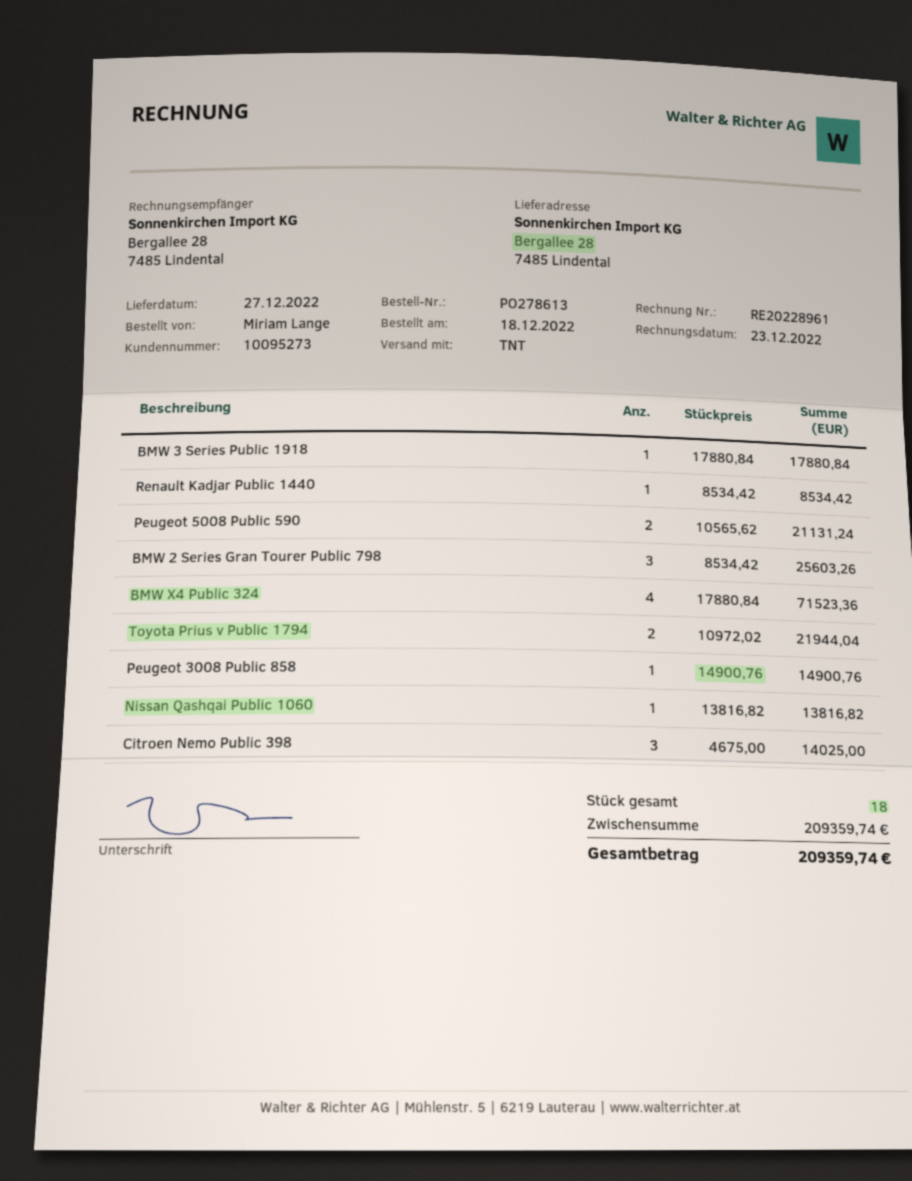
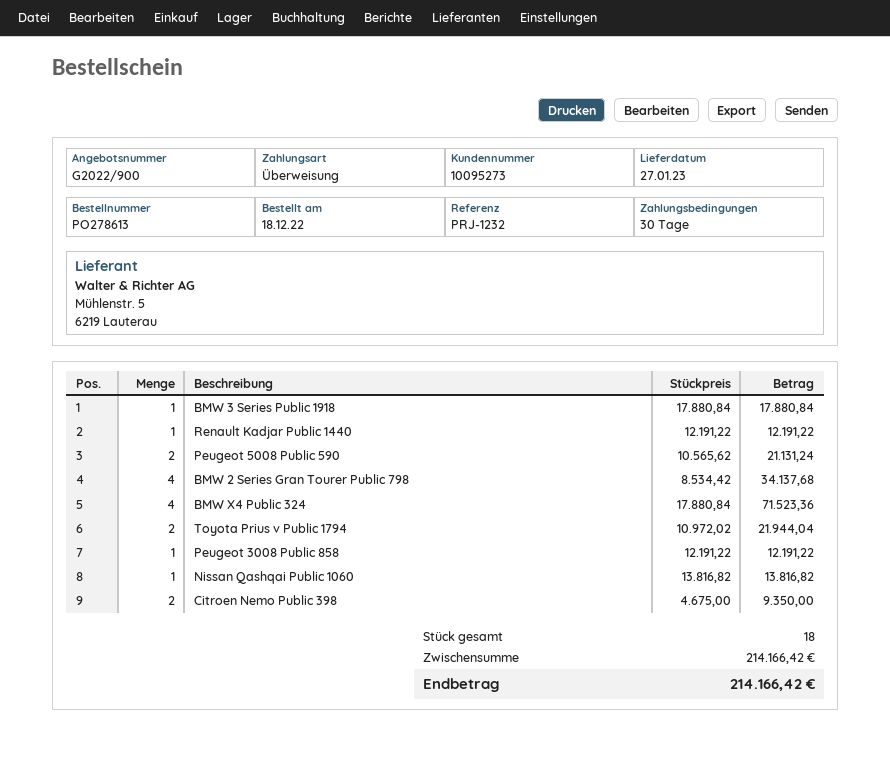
delivery date: 2022-12-27 -> 2023-01-27
Renault Kadjar Public 1440: 1 x 8534.42 = 8534.42 -> 1 x 12191.22 = 12191.22
BMW 2 Series Gran Tourer Public 798: 3 x 8534.42 = 25603.26 -> 4 x 8534.42 = 34137.68
Peugeot 3008 Public 858: 1 x 14900.76 = 14900.76 -> 1 x 12191.22 = 12191.22
Citroen Nemo Public 398: 3 x 4675.00 = 14025.00 -> 2 x 4675.00 = 9350.00
subtotal: 209359.74 -> 214166.42
total: 209359.74 -> 214166.42

